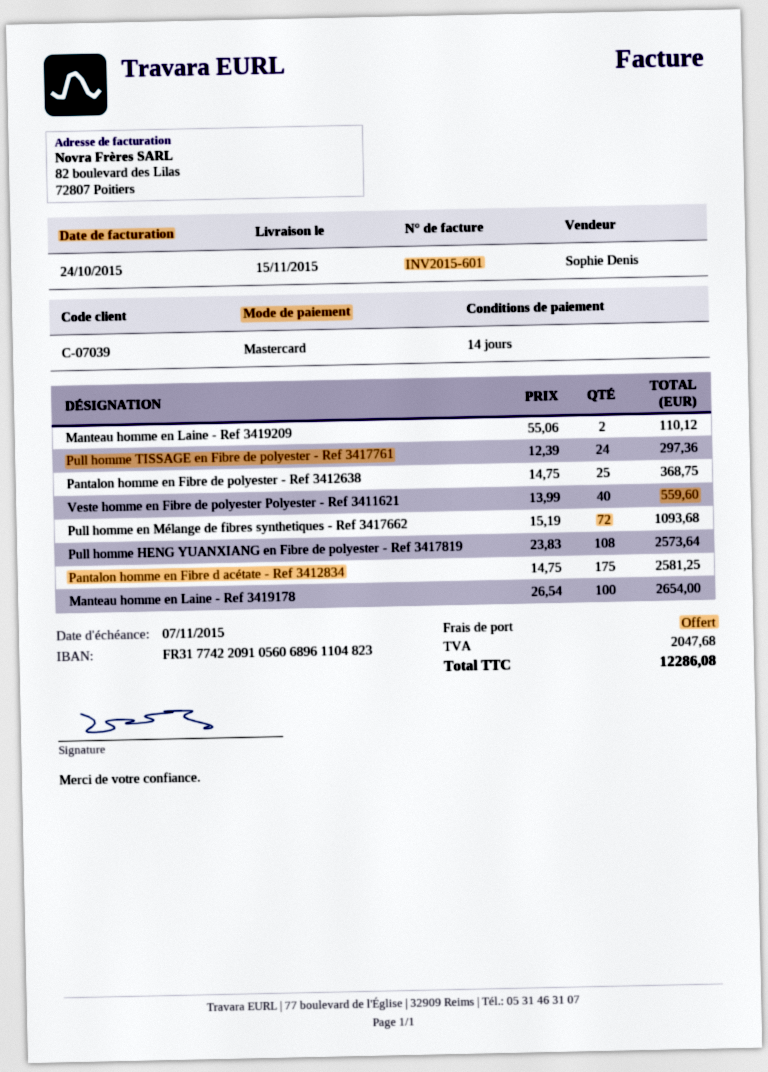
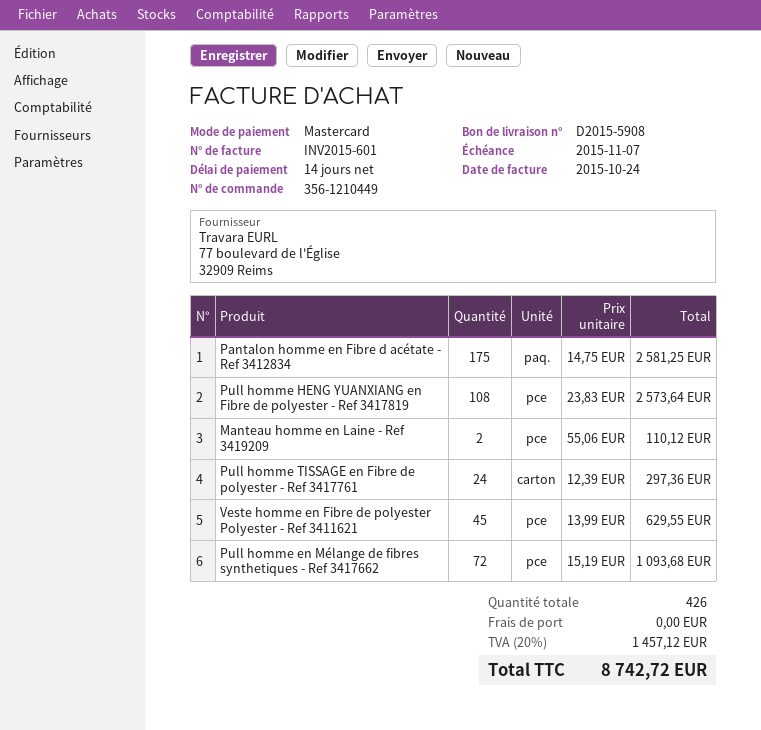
Pantalon homme en Fibre de polyester - Ref 3412638: 25 x 14.75 = 368.75 -> none
Veste homme en Fibre de polyester Polyester - Ref 3411621: 40 x 13.99 = 559.60 -> 45 x 13.99 = 629.55
Manteau homme en Laine - Ref 3419178: 100 x 26.54 = 2654.00 -> none
tax: 2047.68 -> 1457.12
total: 12286.08 -> 8742.72

